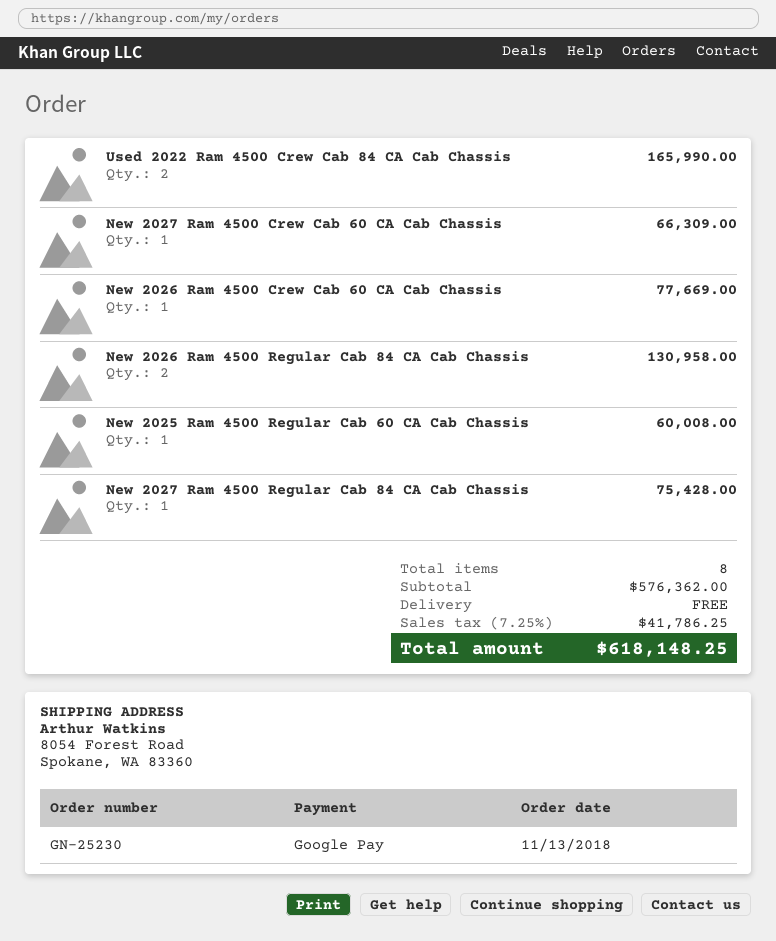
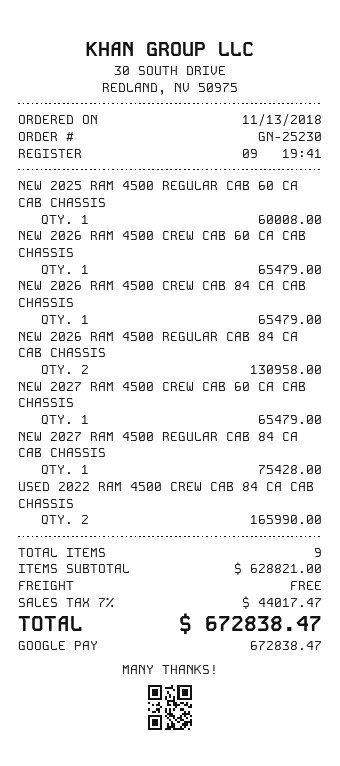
New 2027 Ram 4500 Crew Cab 60 CA Cab Chassis: 1 for 66309.00 -> 1 for 65479.00
New 2026 Ram 4500 Crew Cab 60 CA Cab Chassis: 1 for 77669.00 -> 1 for 65479.00
NEW 2026 RAM 4500 CREW CAB 84 CA CAB CHASSIS: none -> 1 for 65479.00
total quantity: 8 -> 9
subtotal: 576362.00 -> 628821.00
tax: 7.25% = 41786.25 -> 7% = 44017.47
total: 618148.25 -> 672838.47

